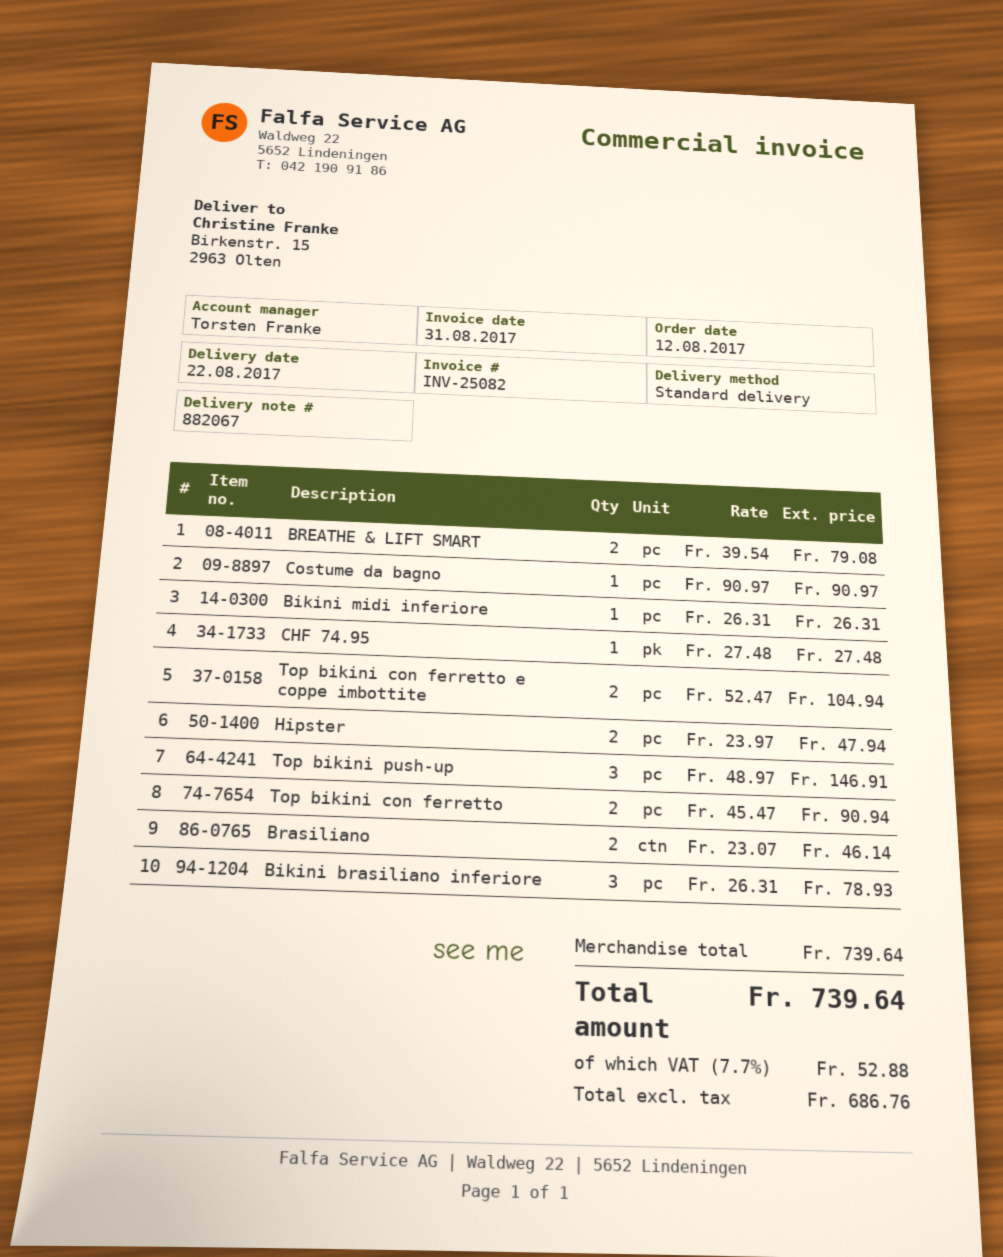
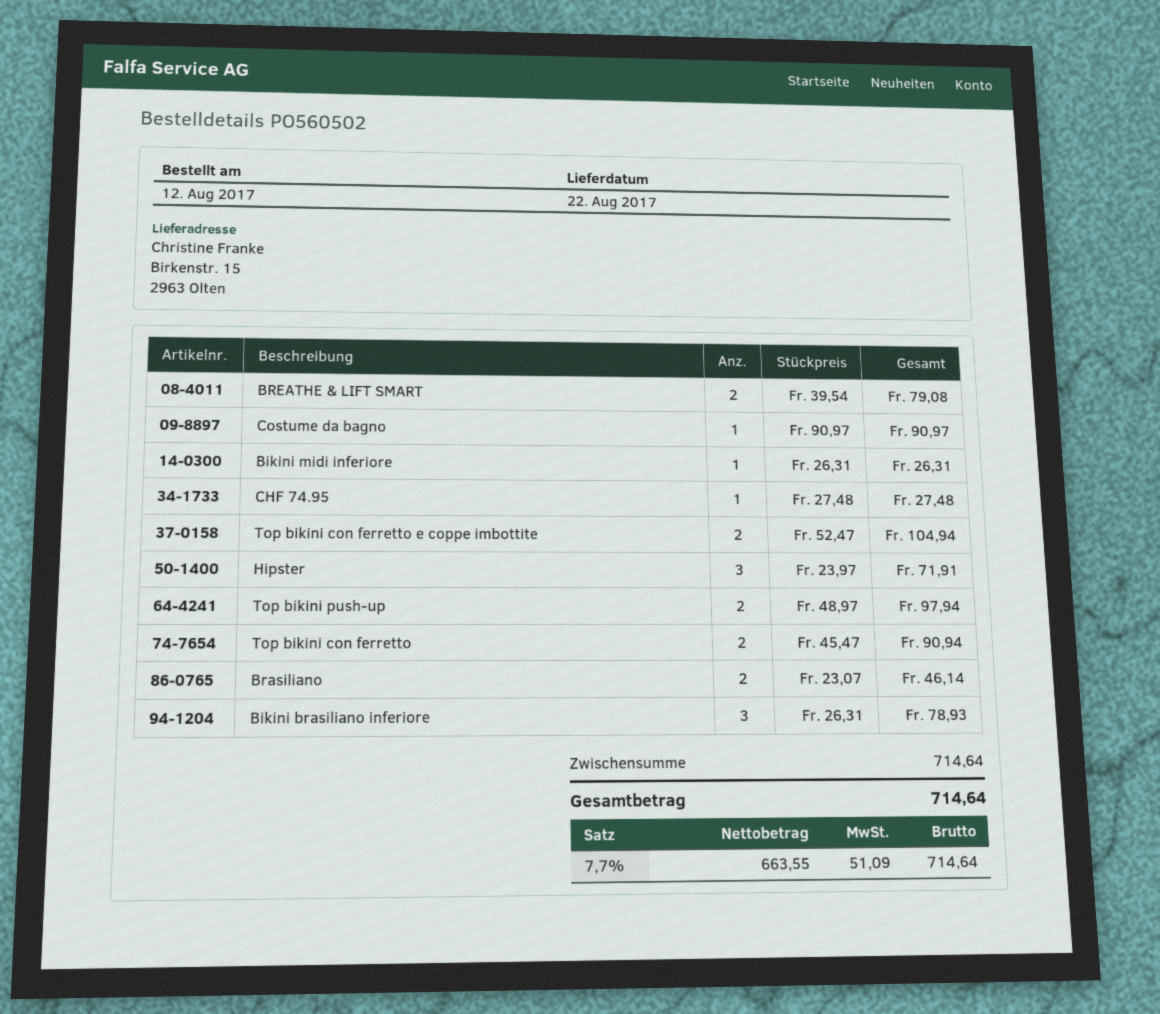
Hipster: 2 x 23.97 = 47.94 -> 3 x 23.97 = 71.91
Top bikini push-up: 3 x 48.97 = 146.91 -> 2 x 48.97 = 97.94
subtotal: 739.64 -> 714.64
net: 686.76 -> 663.55
tax: 7.7% = 52.88 -> 7.7% = 51.09
total: 739.64 -> 714.64

